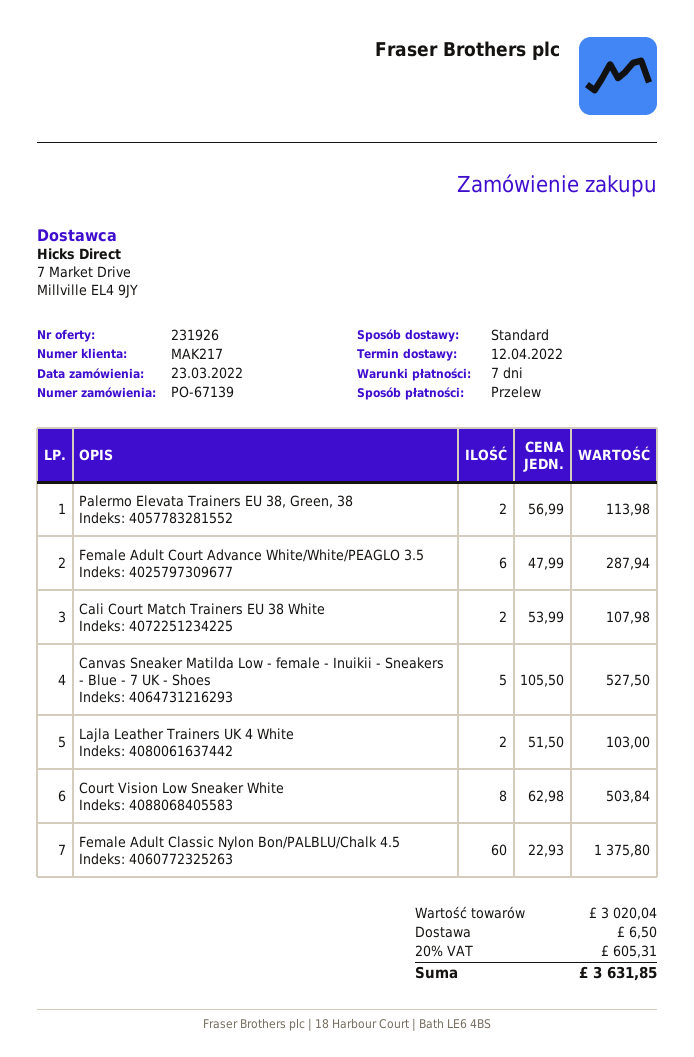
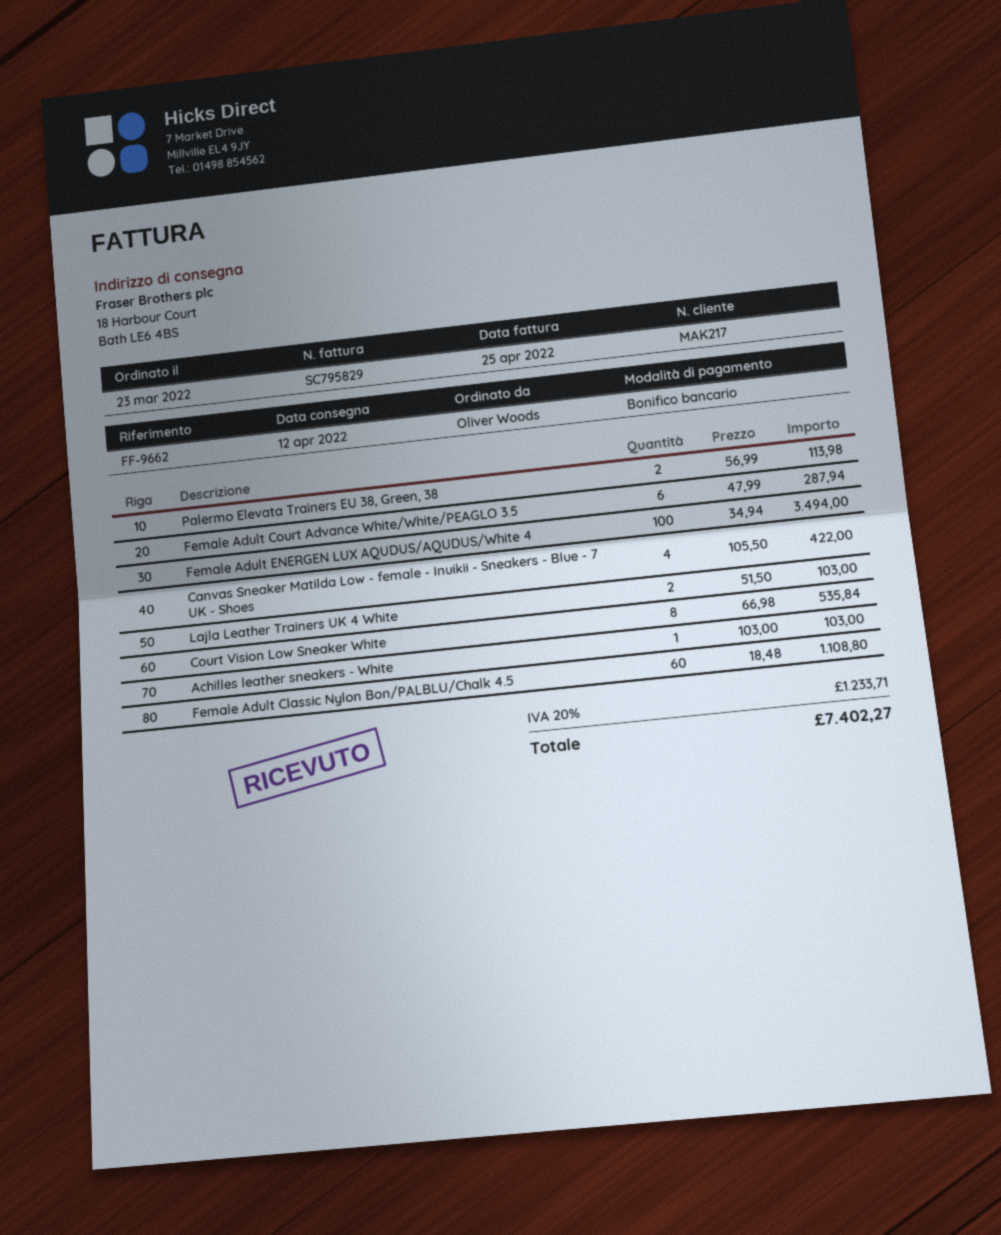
Cali Court Match Trainers EU 38 White: 2 x 53.99 = 107.98 -> none
Canvas Sneaker Matilda Low - female - Inuikii - Sneakers - Blue - 7 UK - Shoes: 5 x 105.50 = 527.50 -> 4 x 105.50 = 422.00
Court Vision Low Sneaker White: 8 x 62.98 = 503.84 -> 8 x 66.98 = 535.84
Female Adult Classic Nylon Bon/PALBLU/Chalk 4.5: 60 x 22.93 = 1375.80 -> 60 x 18.48 = 1108.80
Female Adult ENERGEN LUX AQUDUS/AQUDUS/White 4: none -> 100 x 34.94 = 3494.00
Achilles leather sneakers - White: none -> 1 x 103.00 = 103.00
shipping: 6.50 -> none
tax: 20% = 605.31 -> 20% = 1233.71
total: 3631.85 -> 7402.27

